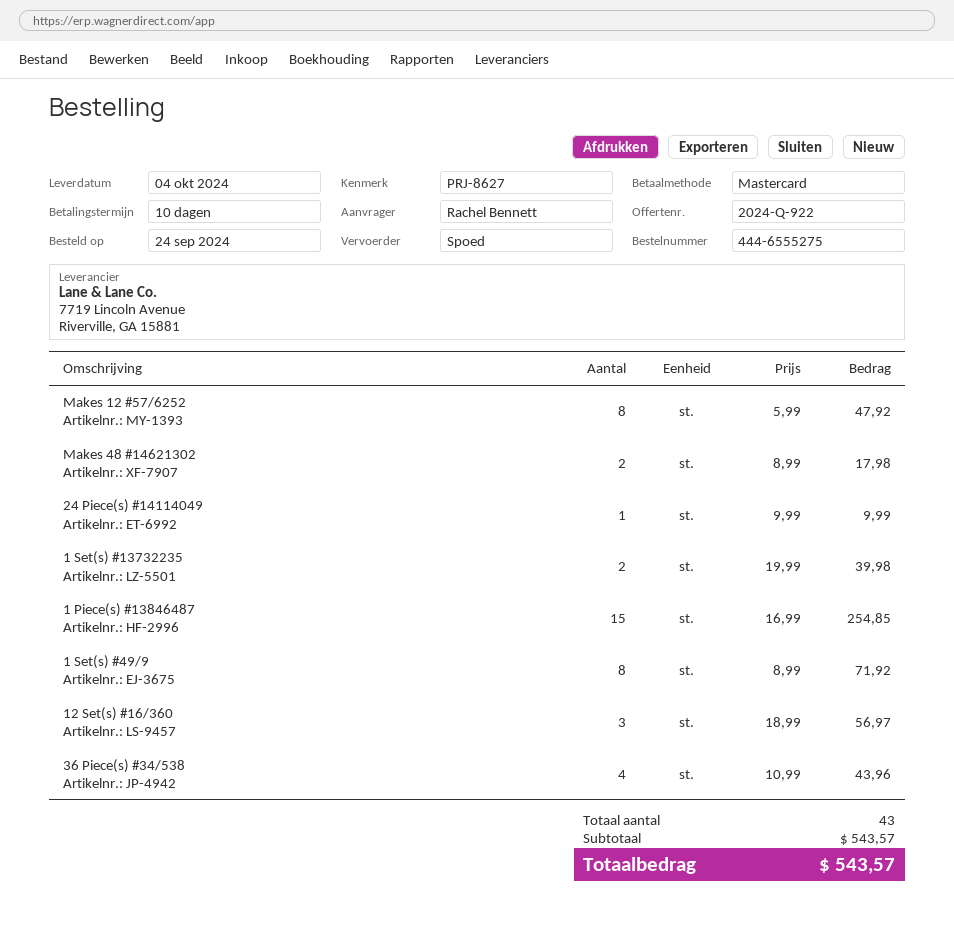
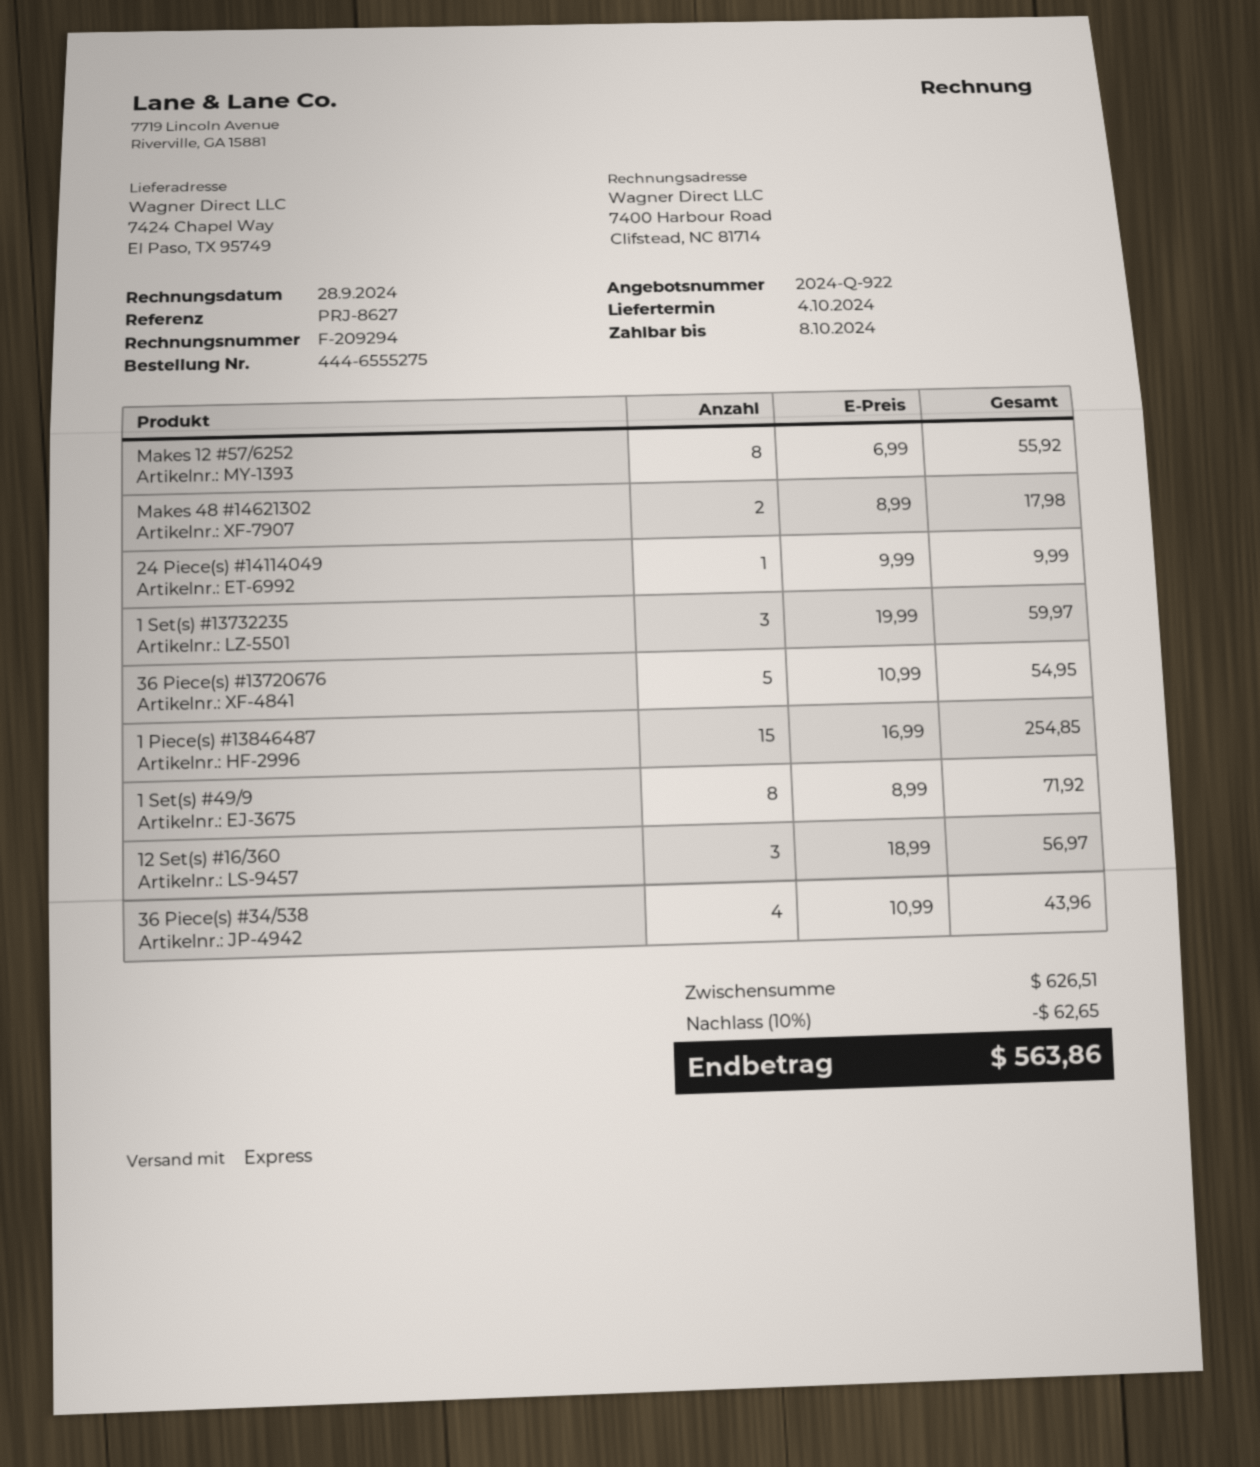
Makes 12 #57/6252: 8 x 5.99 = 47.92 -> 8 x 6.99 = 55.92
1 Set(s) #13732235: 2 x 19.99 = 39.98 -> 3 x 19.99 = 59.97
36 Piece(s) #13720676: none -> 5 x 10.99 = 54.95
subtotal: 543.57 -> 626.51
discount: none -> 10% = 62.65
total: 543.57 -> 563.86

